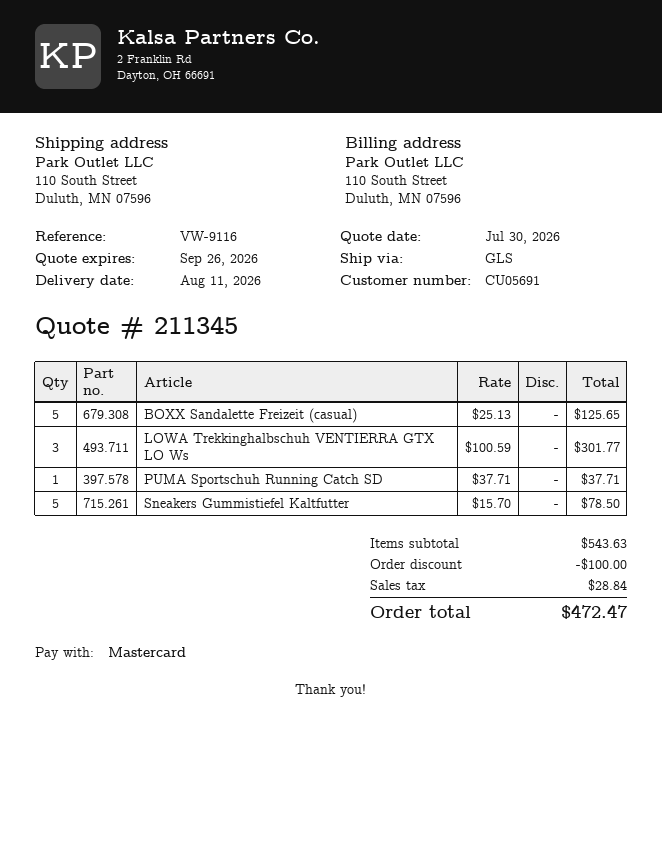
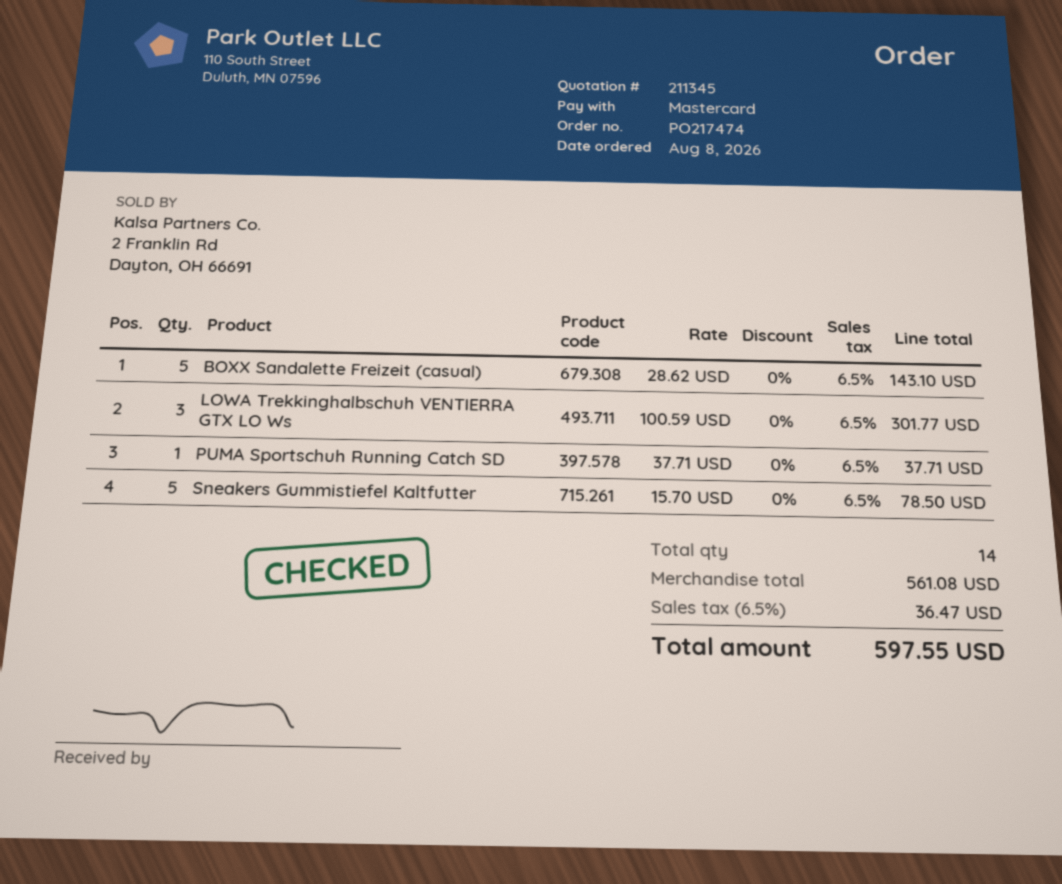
BOXX Sandalette Freizeit (casual): 5 x 25.13 = 125.65 -> 5 x 28.62 = 143.10
subtotal: 543.63 -> 561.08
discount: 100.00 -> none
tax: 28.84 -> 36.47
total: 472.47 -> 597.55

